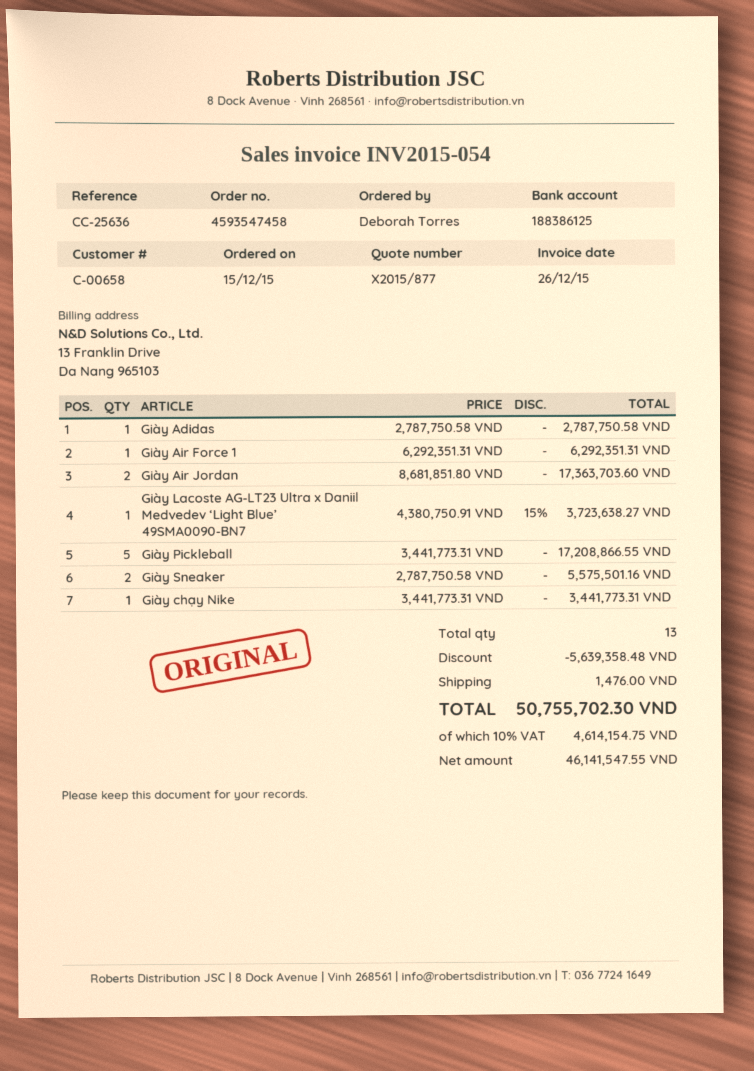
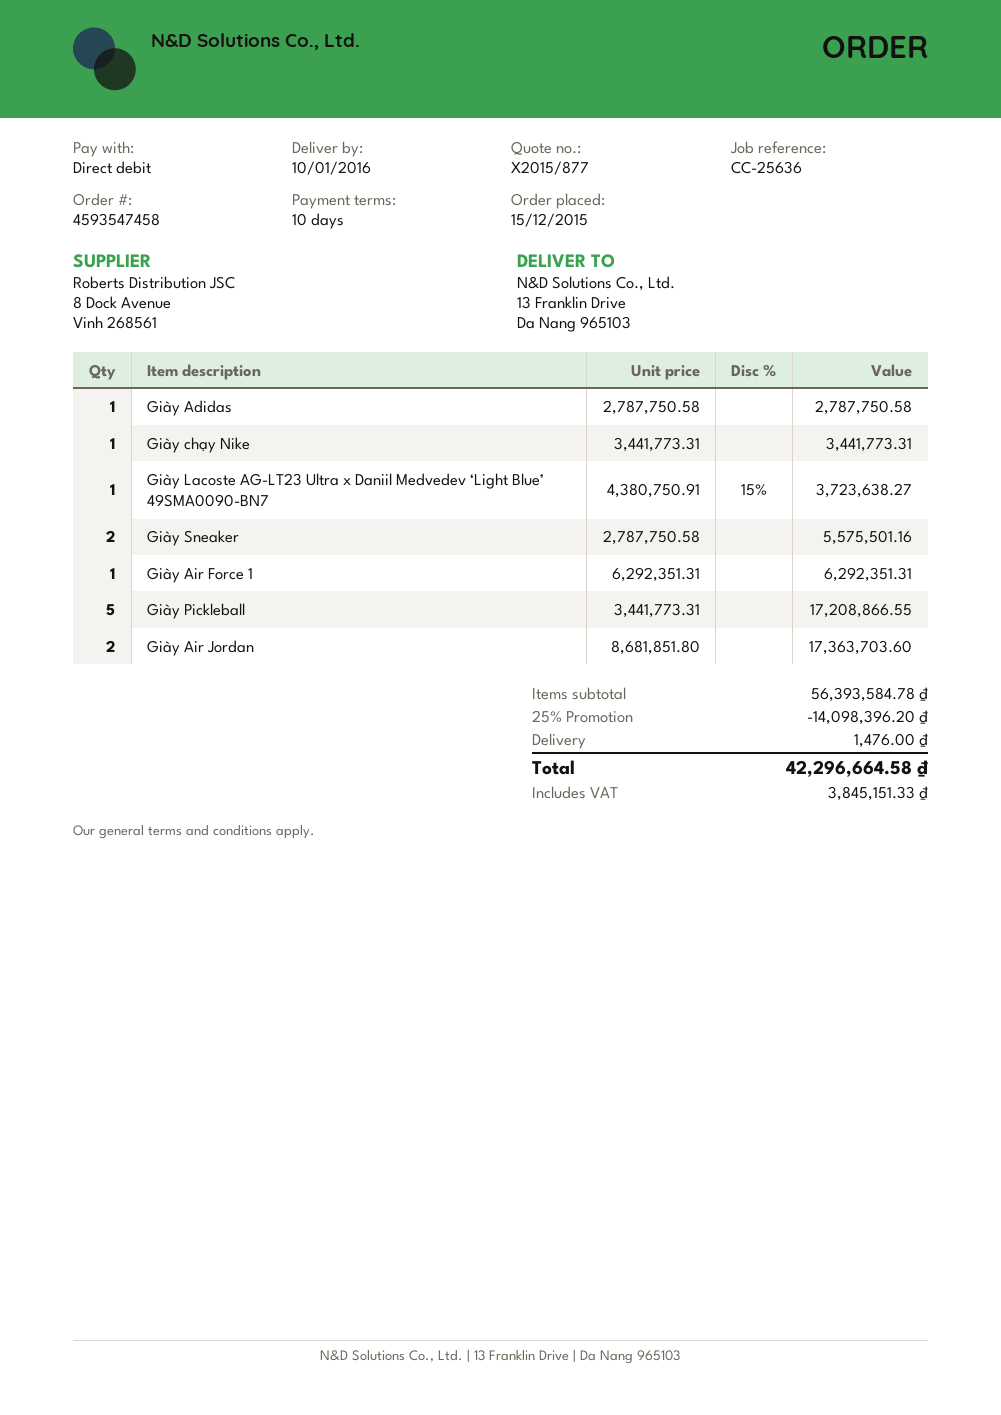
discount: 5639358.48 -> 14098396.20
tax: 4614154.75 -> 3845151.33
total: 50755702.30 -> 42296664.58

